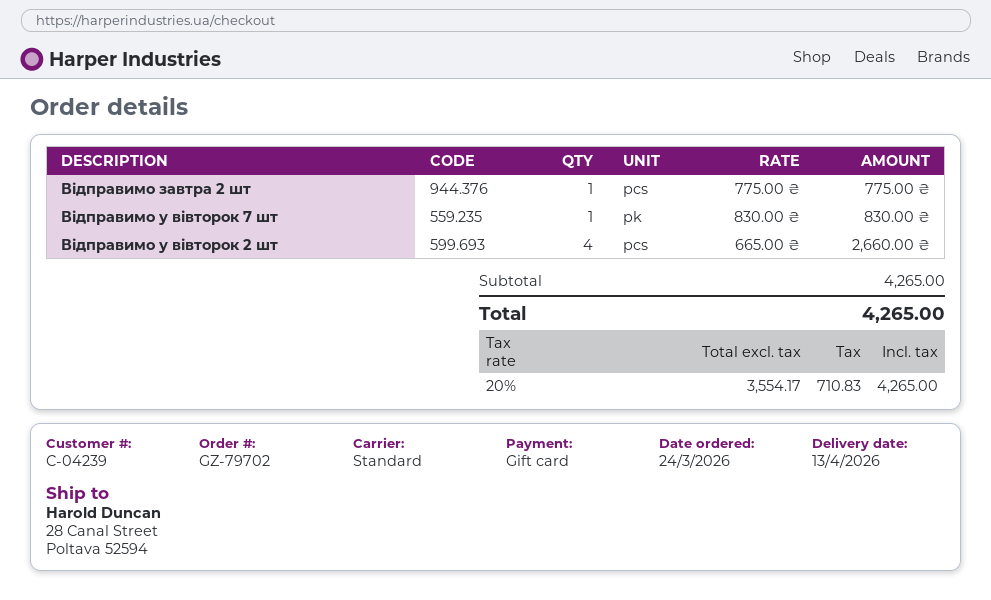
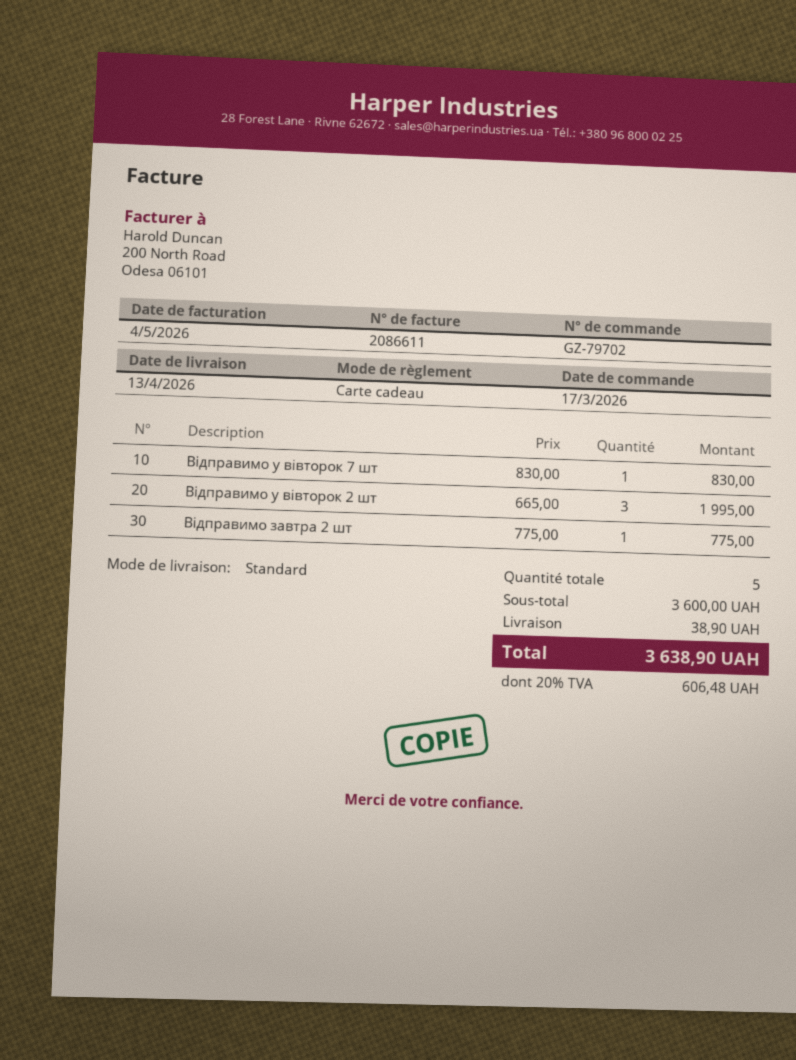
order date: 2026-03-24 -> 2026-03-17
Відправимо у вівторок 2 шт: 4 x 665.00 = 2660.00 -> 3 x 665.00 = 1995.00
subtotal: 4265.00 -> 3600.00
shipping: none -> 38.90
tax: 20% = 710.83 -> 20% = 606.48
total: 4265.00 -> 3638.90

